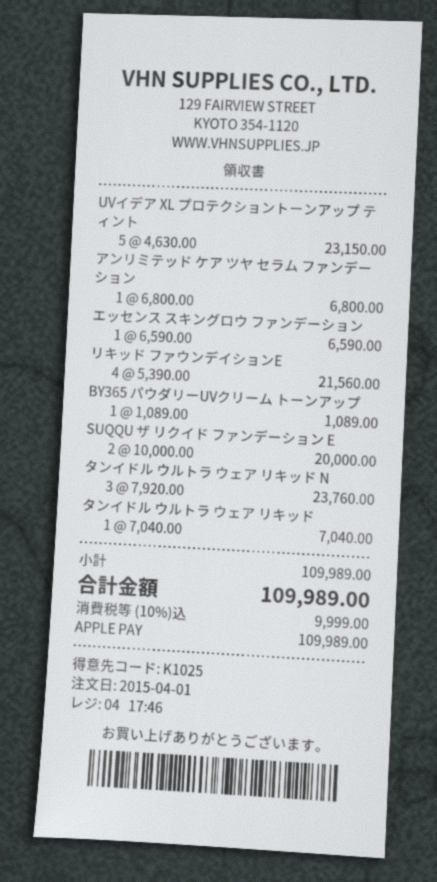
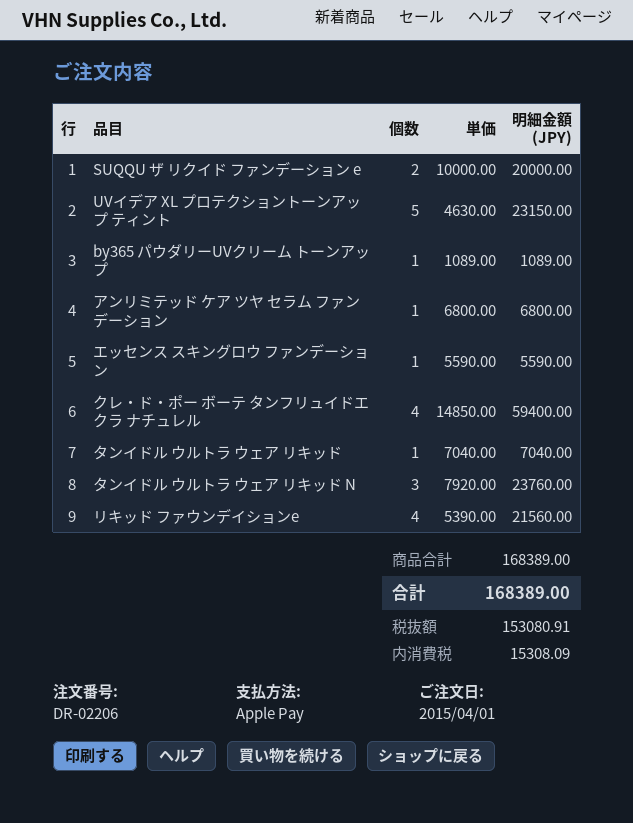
エッセンス スキングロウ ファンデーション: 1 x 6590.00 = 6590.00 -> 1 x 5590.00 = 5590.00
クレ・ド・ポー ボーテ タンフリュイドエクラ ナチュレル: none -> 4 x 14850.00 = 59400.00
subtotal: 109989.00 -> 168389.00
tax: 9999.00 -> 15308.09
total: 109989.00 -> 168389.00

